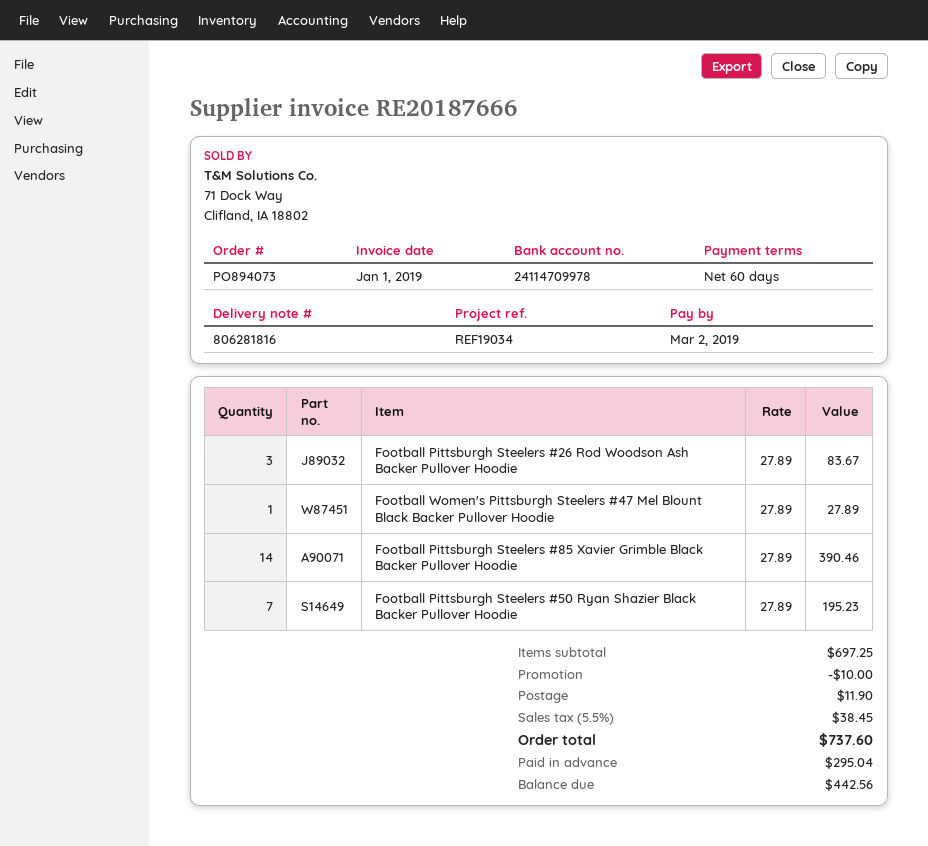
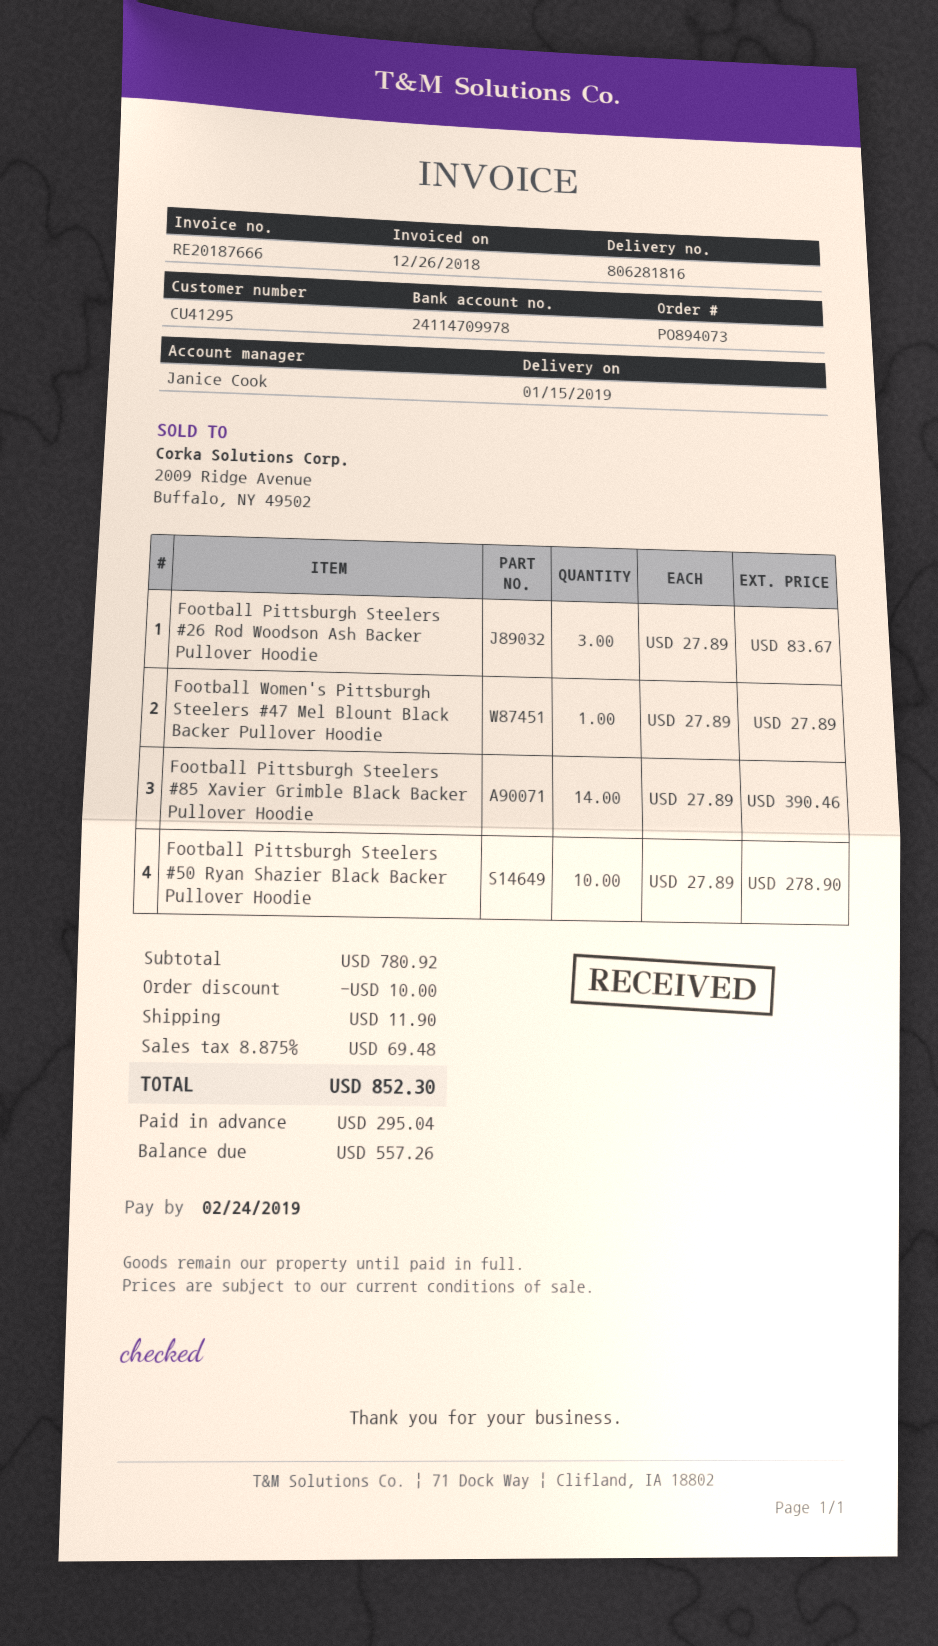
invoice date: 2019-01-01 -> 2018-12-26
due date: 2019-03-02 -> 2019-02-24
Football Pittsburgh Steelers #50 Ryan Shazier Black Backer Pullover Hoodie: 7 x 27.89 = 195.23 -> 10 x 27.89 = 278.90
subtotal: 697.25 -> 780.92
tax: 5.5% = 38.45 -> 8.875% = 69.48
total: 737.60 -> 852.30
balance: 442.56 -> 557.26

